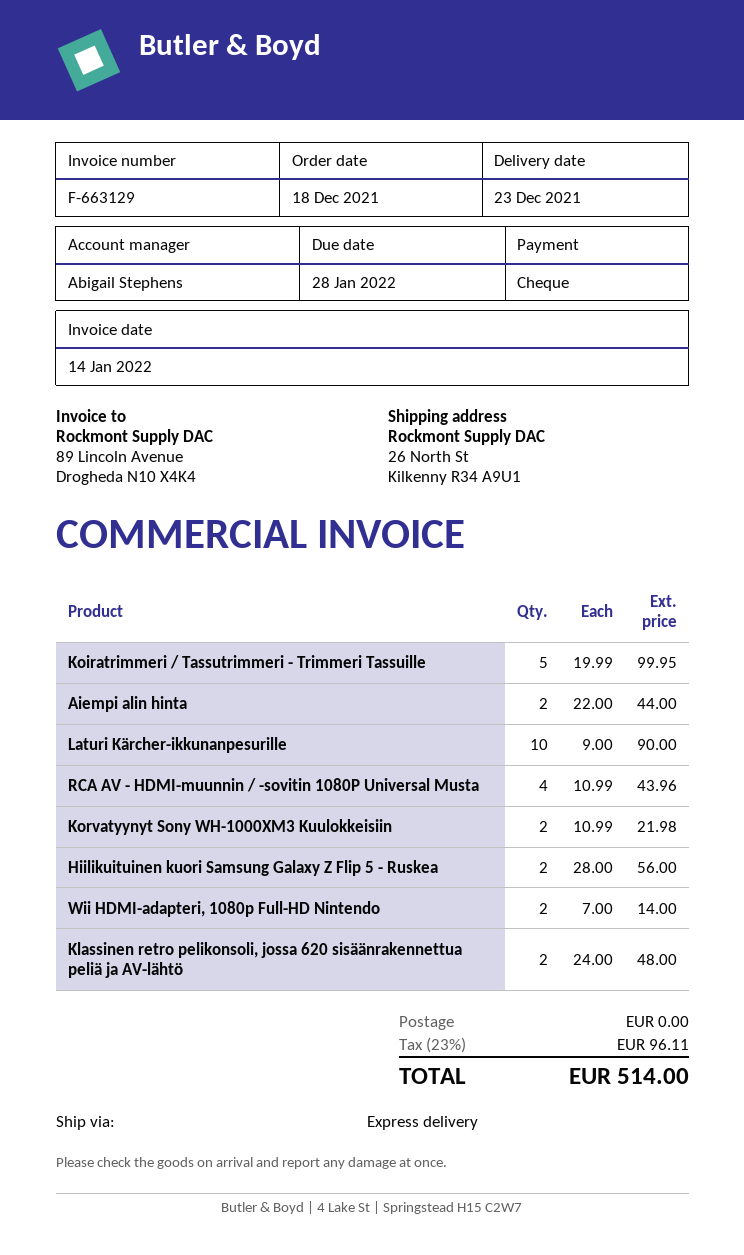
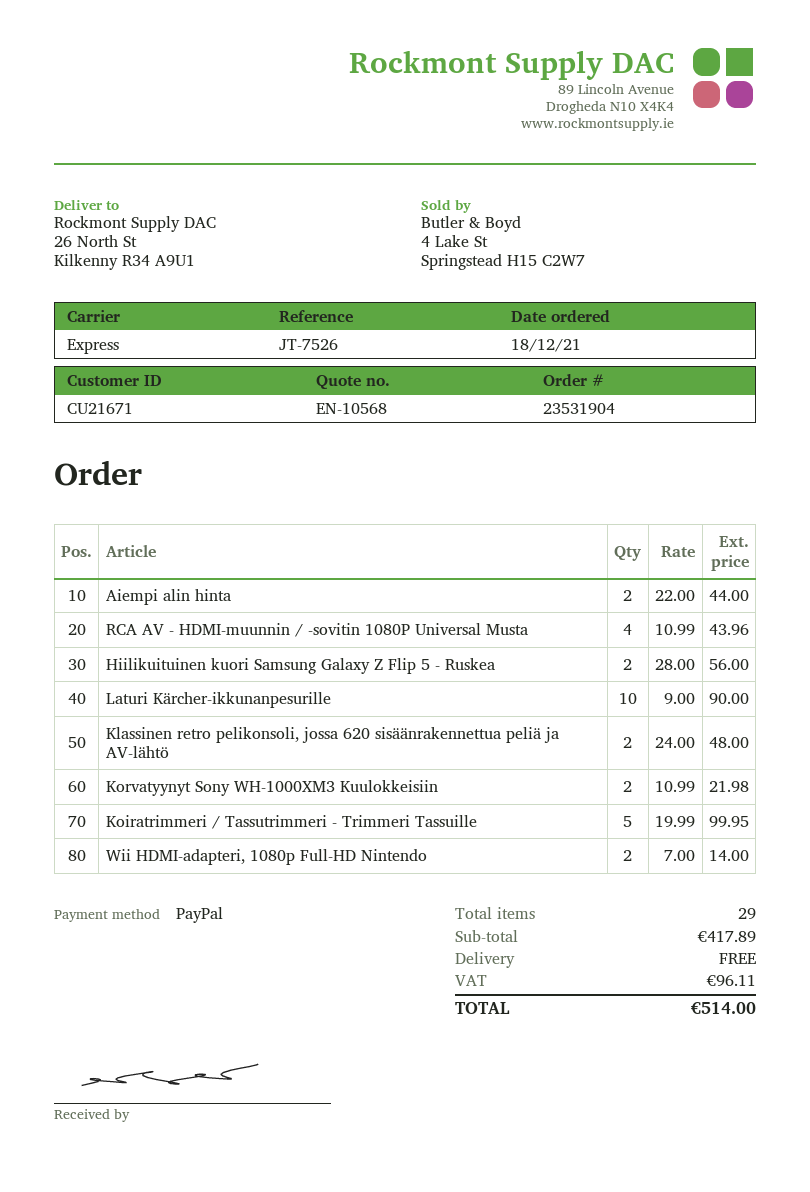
payment method: cheque -> PayPal

